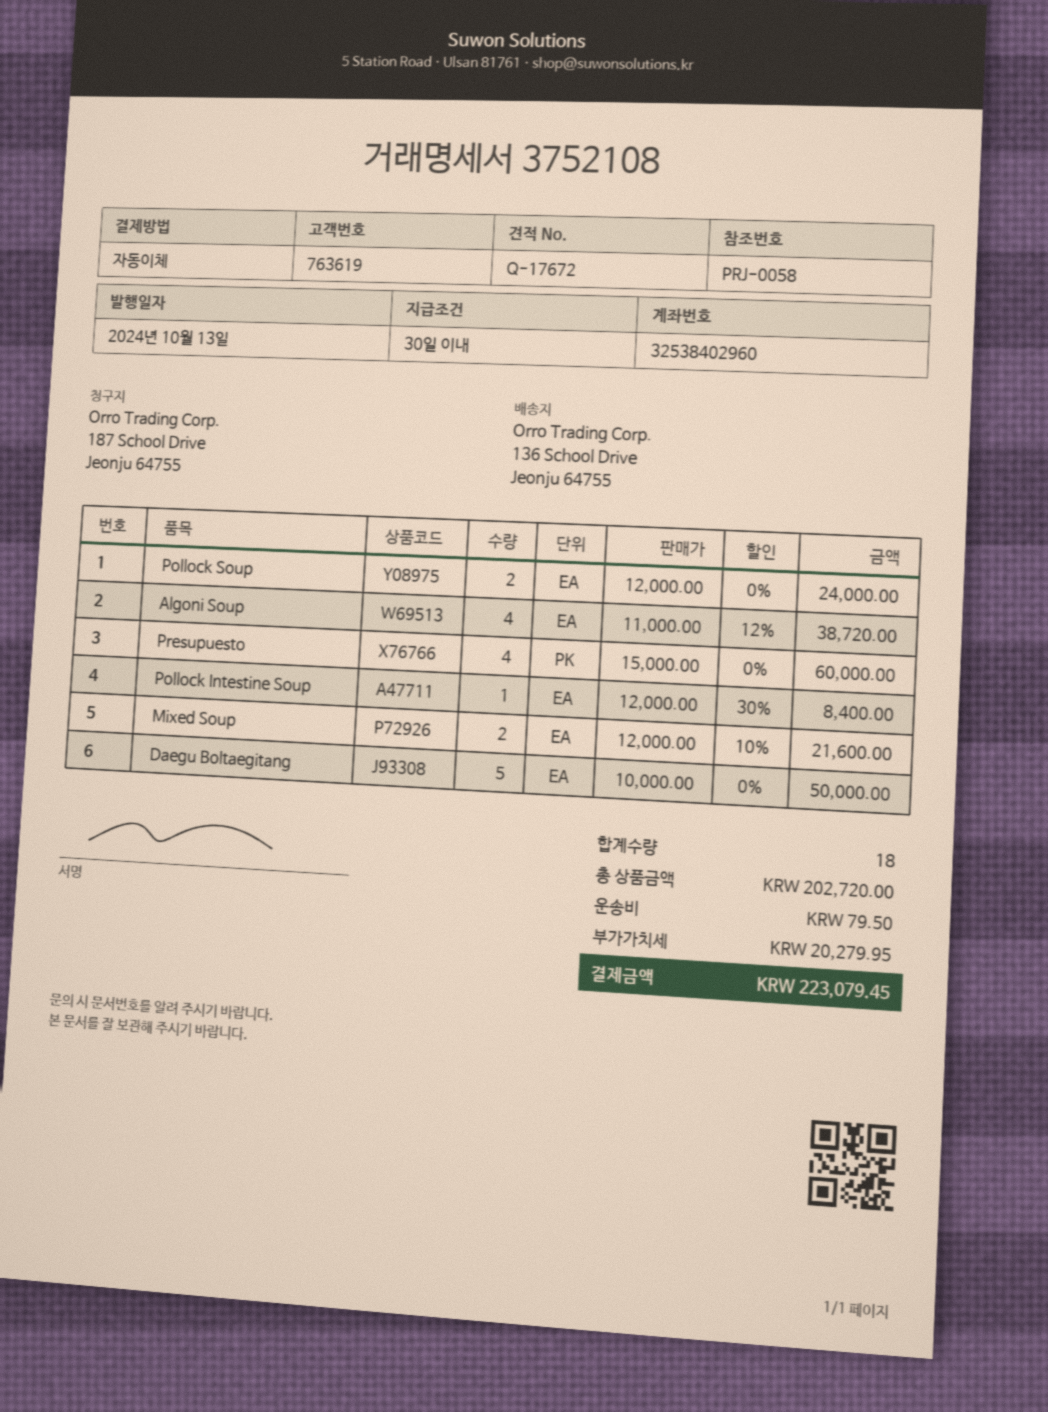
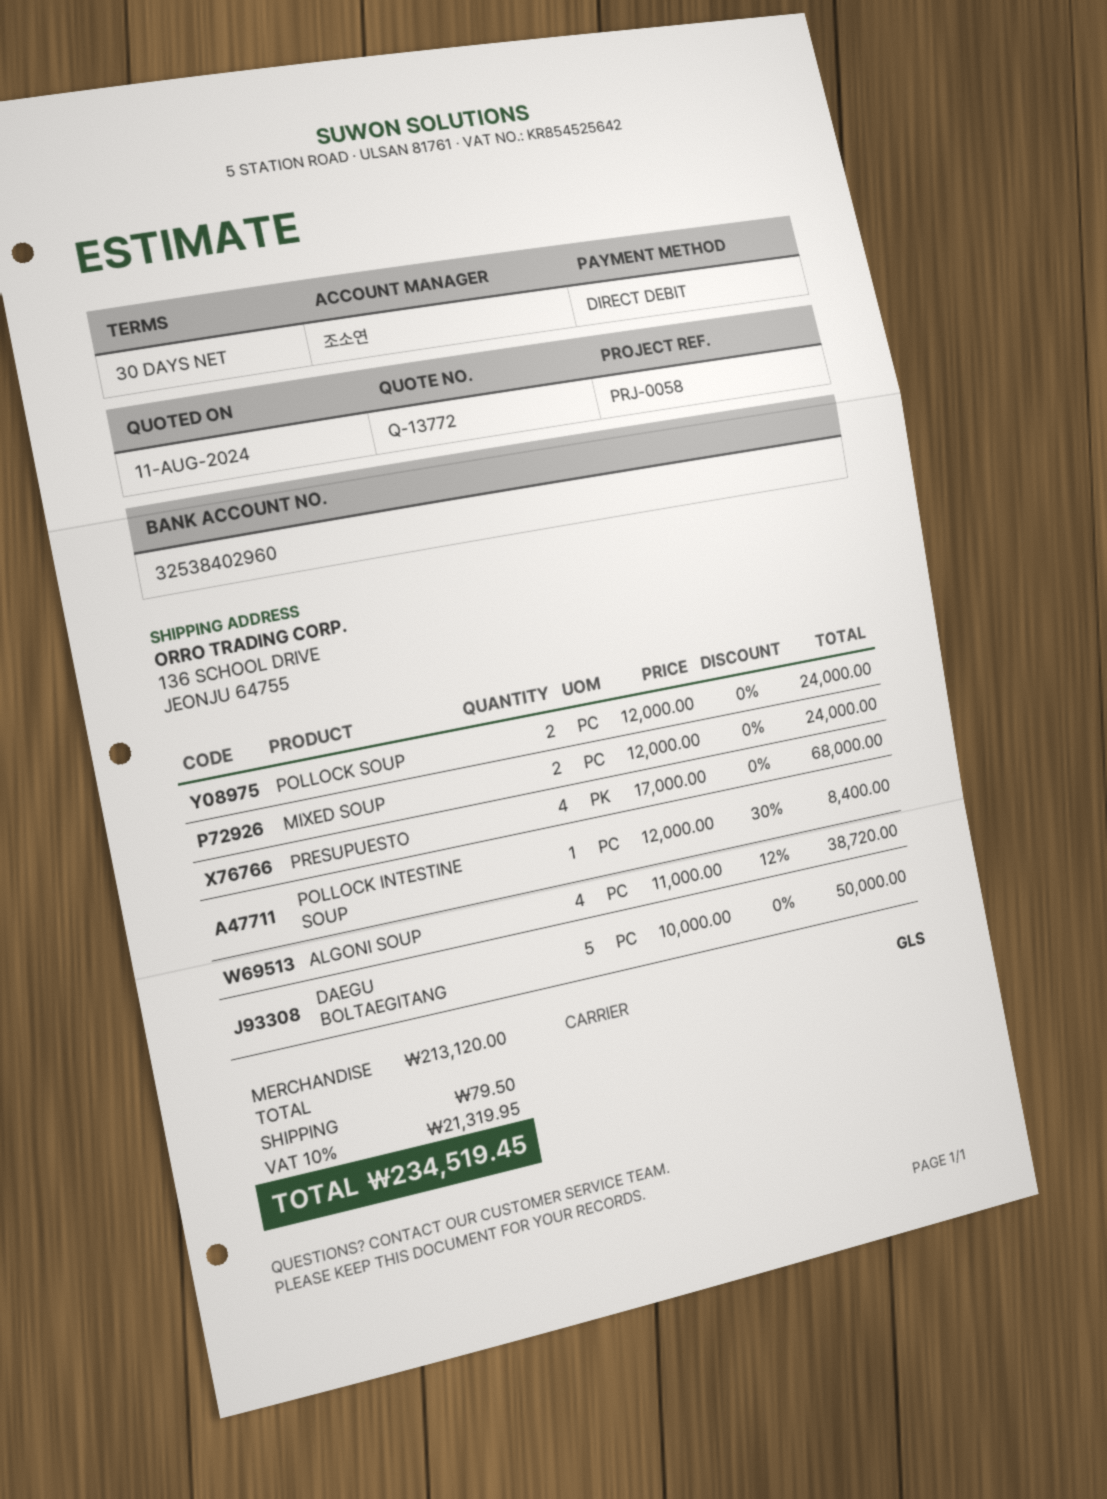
quote number: Q-17672 -> Q-13772
Presupuesto: 4 x 15000.00 = 60000.00 -> 4 x 17000.00 = 68000.00
Mixed Soup: 2 x 12000.00 - 10% = 21600.00 -> 2 x 12000.00 = 24000.00
subtotal: 202720.00 -> 213120.00
tax: 20279.95 -> 21319.95
total: 223079.45 -> 234519.45

